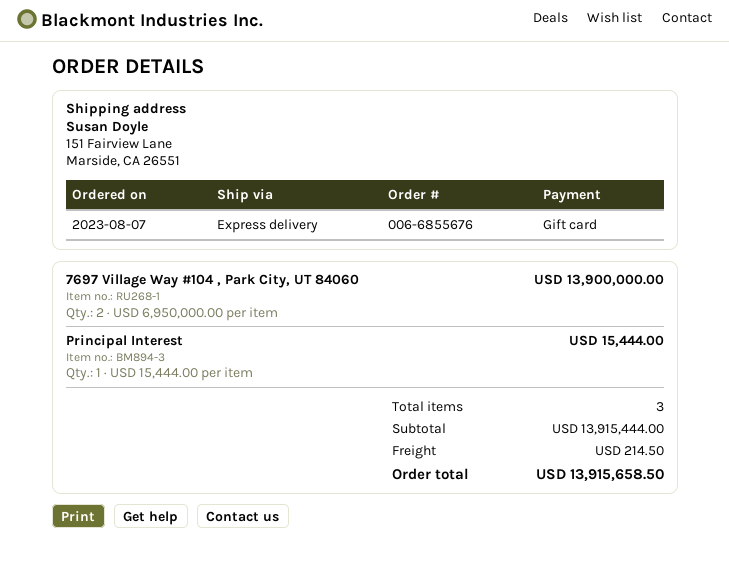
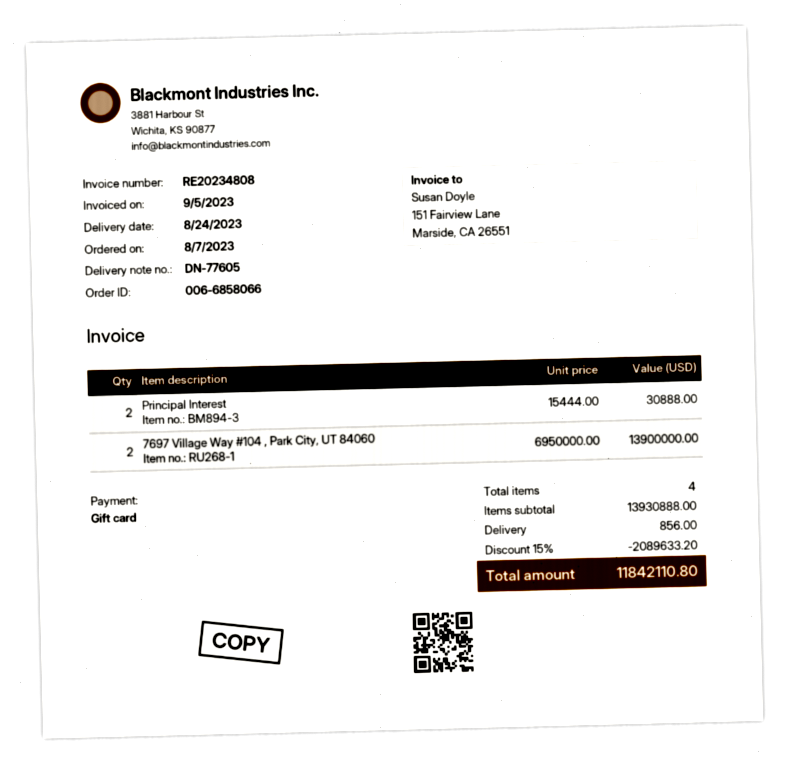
order number: 006-6855676 -> 006-6858066
Principal Interest: 1 x 15444.00 = 15444.00 -> 2 x 15444.00 = 30888.00
total quantity: 3 -> 4
subtotal: 13915444.00 -> 13930888.00
discount: none -> 15% = 2089633.20
shipping: 214.50 -> 856.00
total: 13915658.50 -> 11842110.80

